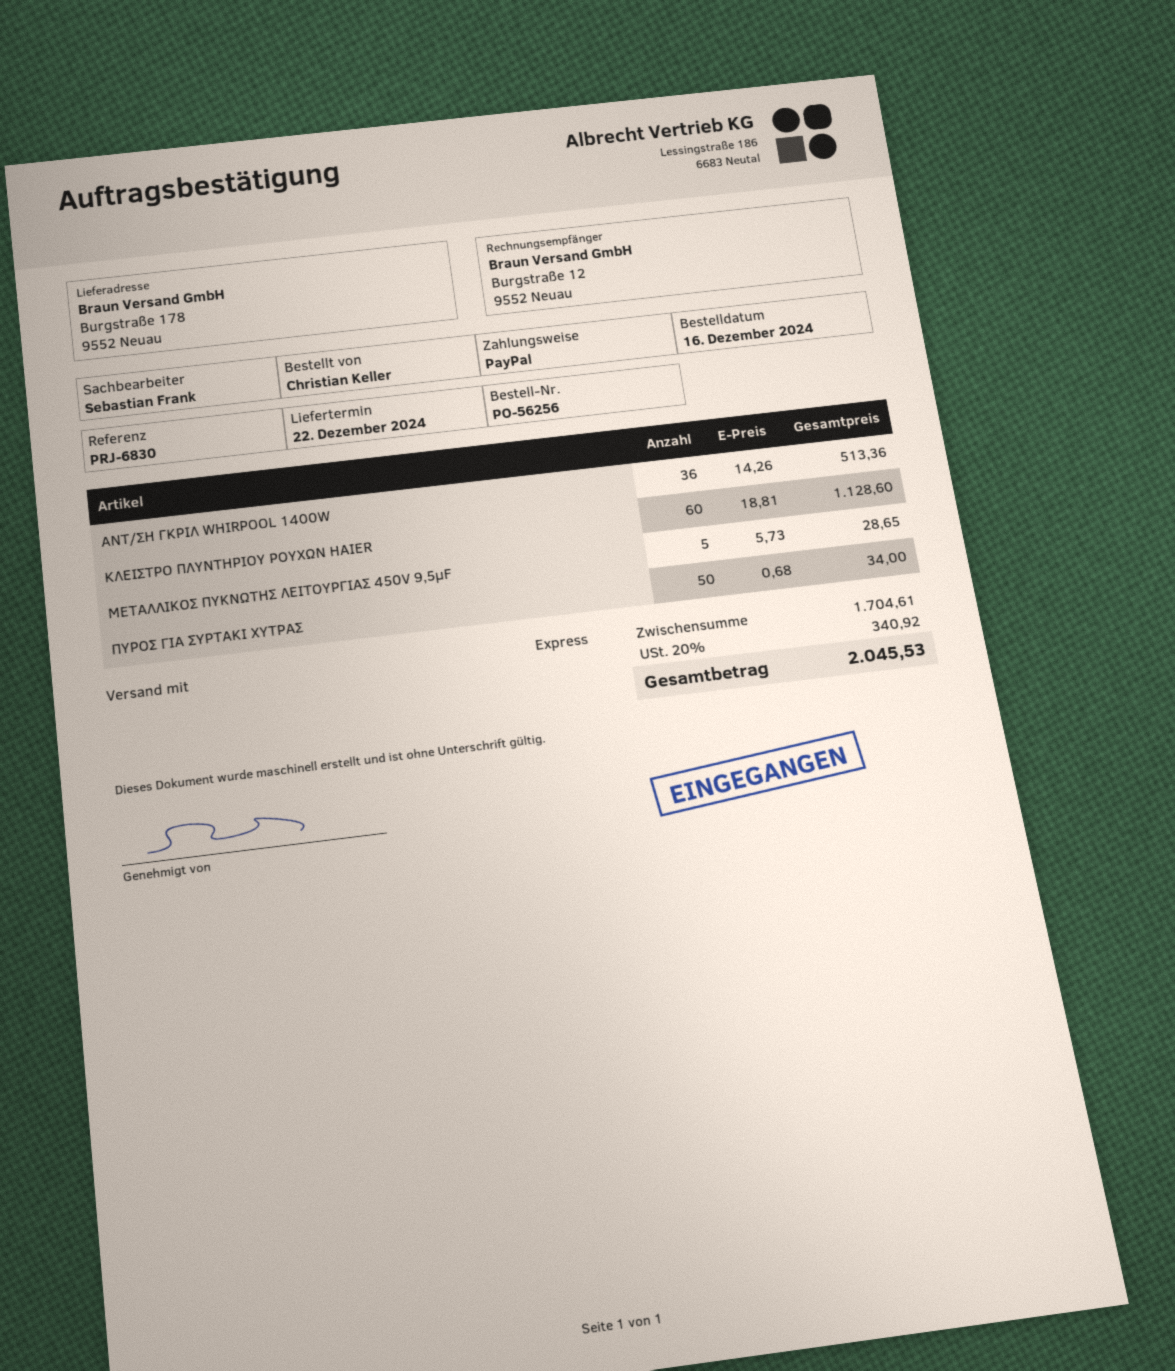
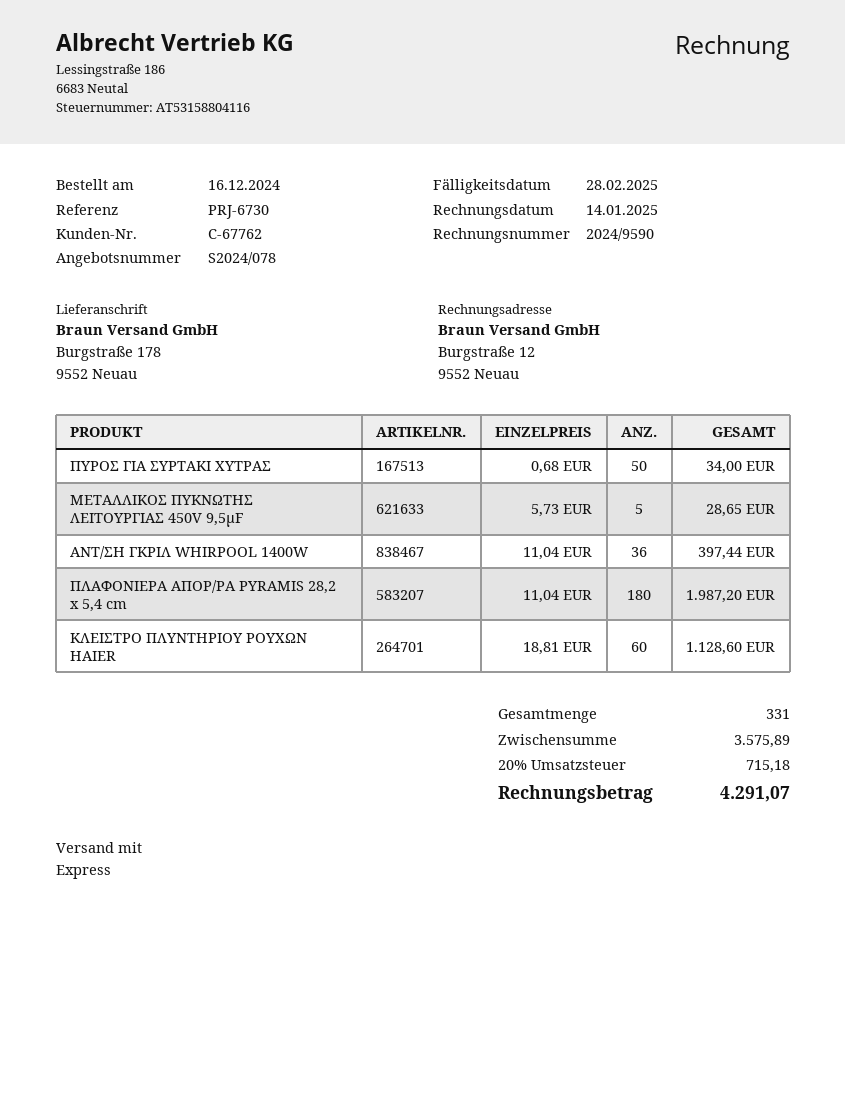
reference: PRJ-6830 -> PRJ-6730
ΑΝΤ/ΣΗ ΓΚΡΙΛ WHIRPOOL 1400W: 36 x 14.26 = 513.36 -> 36 x 11.04 = 397.44
ΠΛΑΦΟΝΙΕΡΑ ΑΠΟΡ/ΡΑ PYRAMIS 28,2 x 5,4 cm: none -> 180 x 11.04 = 1987.20
subtotal: 1704.61 -> 3575.89
tax: 20% = 340.92 -> 20% = 715.18
total: 2045.53 -> 4291.07

